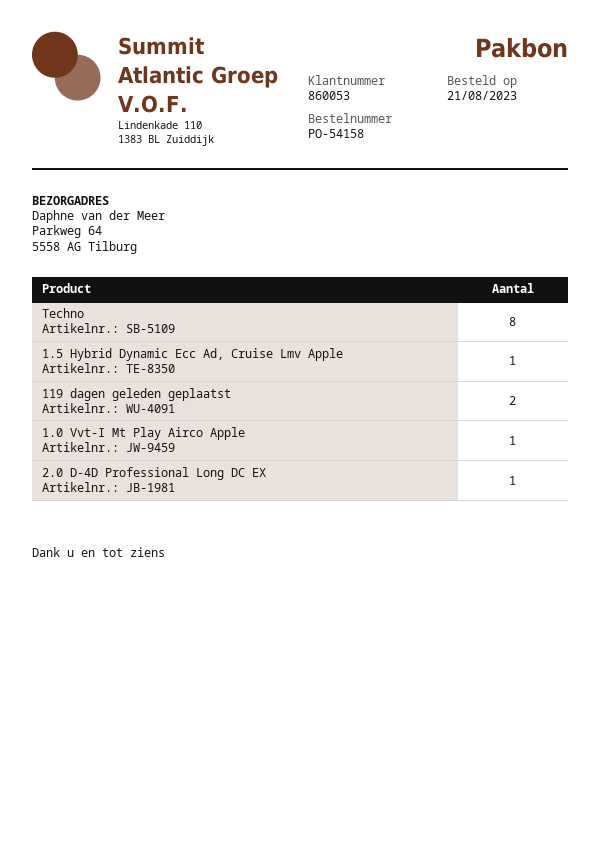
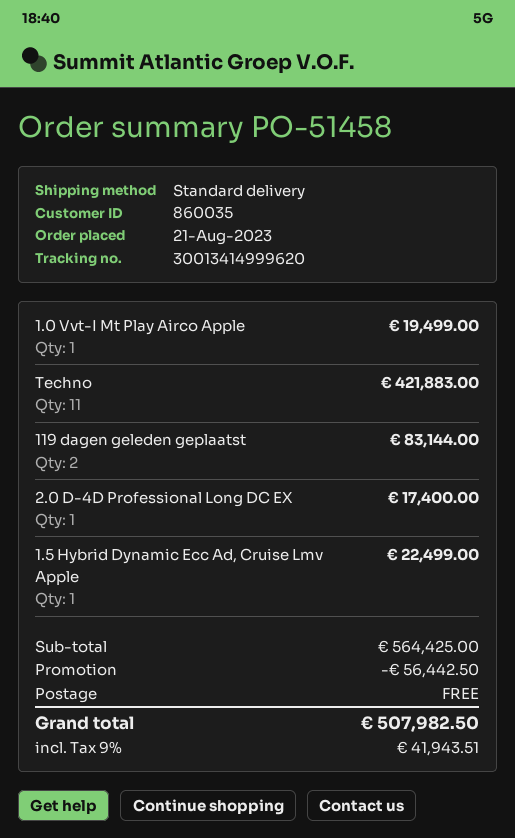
order number: PO-54158 -> PO-51458
customer number: 860053 -> 860035
Techno: 8 -> 11

